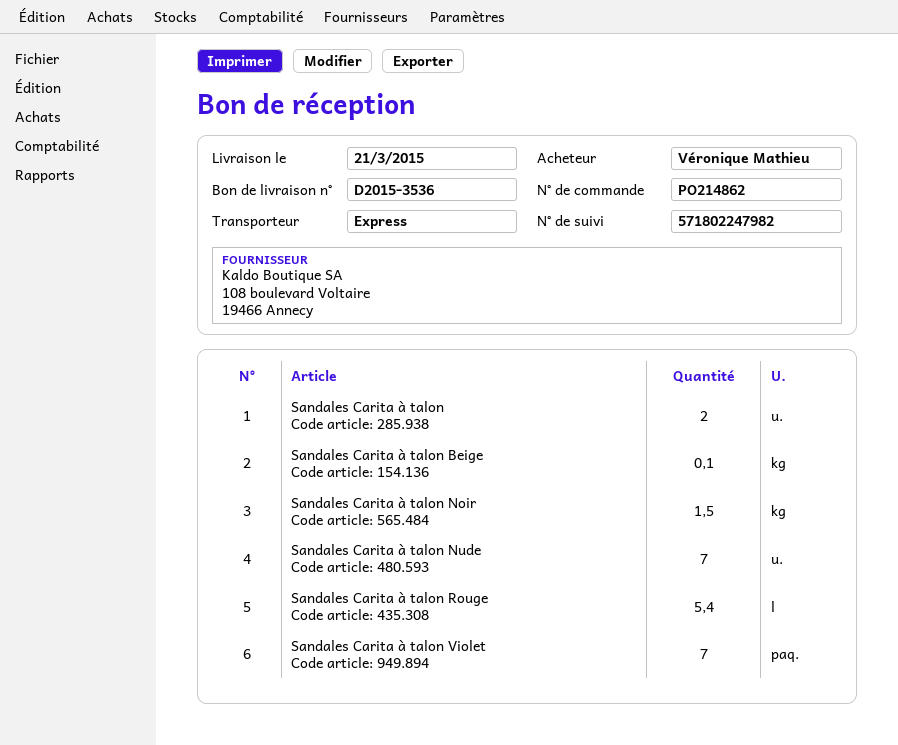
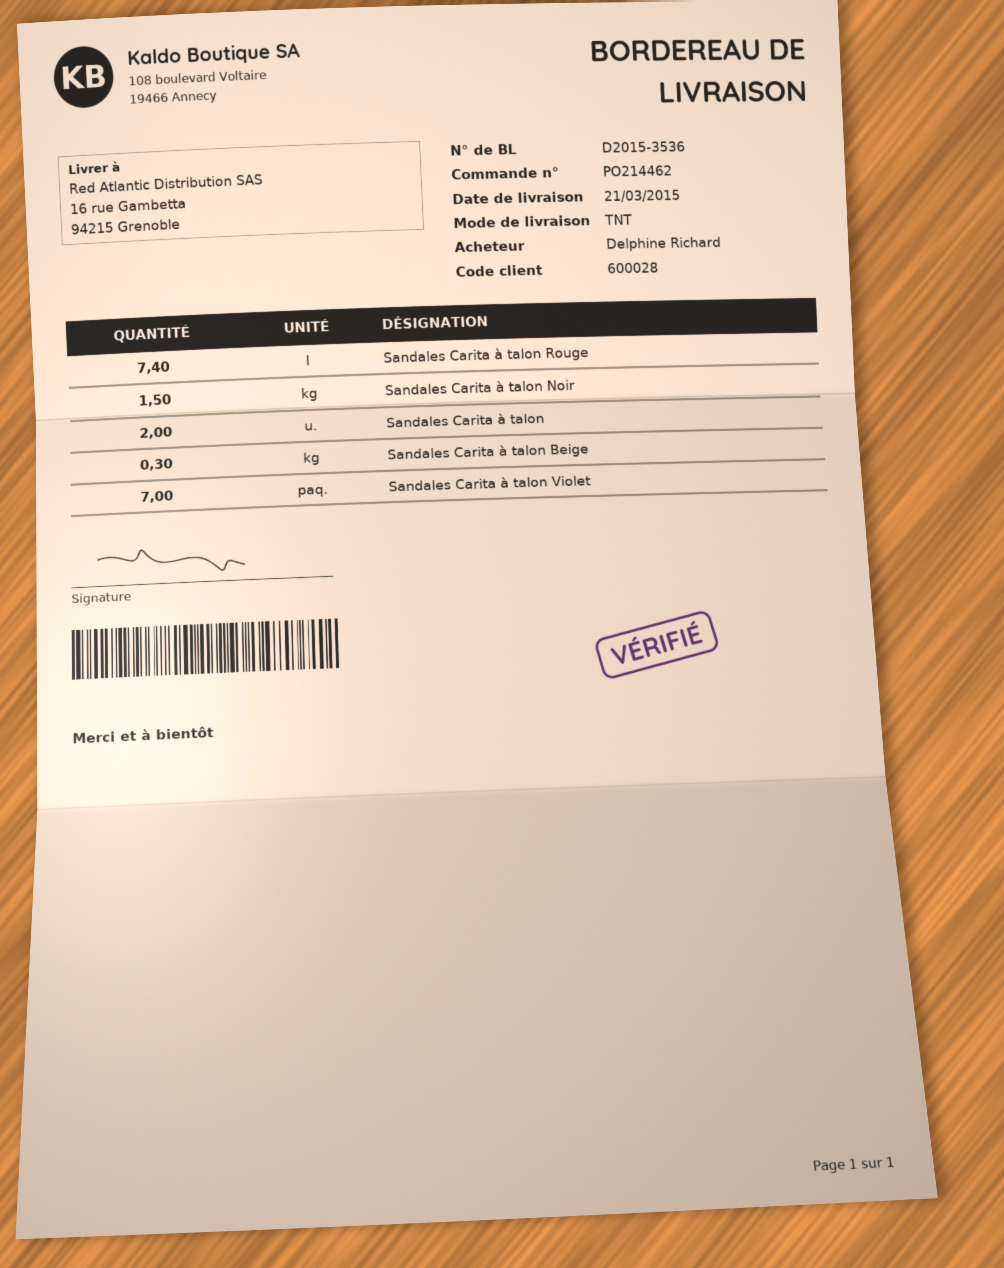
order number: PO214862 -> PO214462
ordered by: Véronique Mathieu -> Delphine Richard
shipping method: express -> TNT
Sandales Carita à talon Beige: 0.1 -> 0.3
Sandales Carita à talon Nude: 7 -> none
Sandales Carita à talon Rouge: 5.4 -> 7.4

